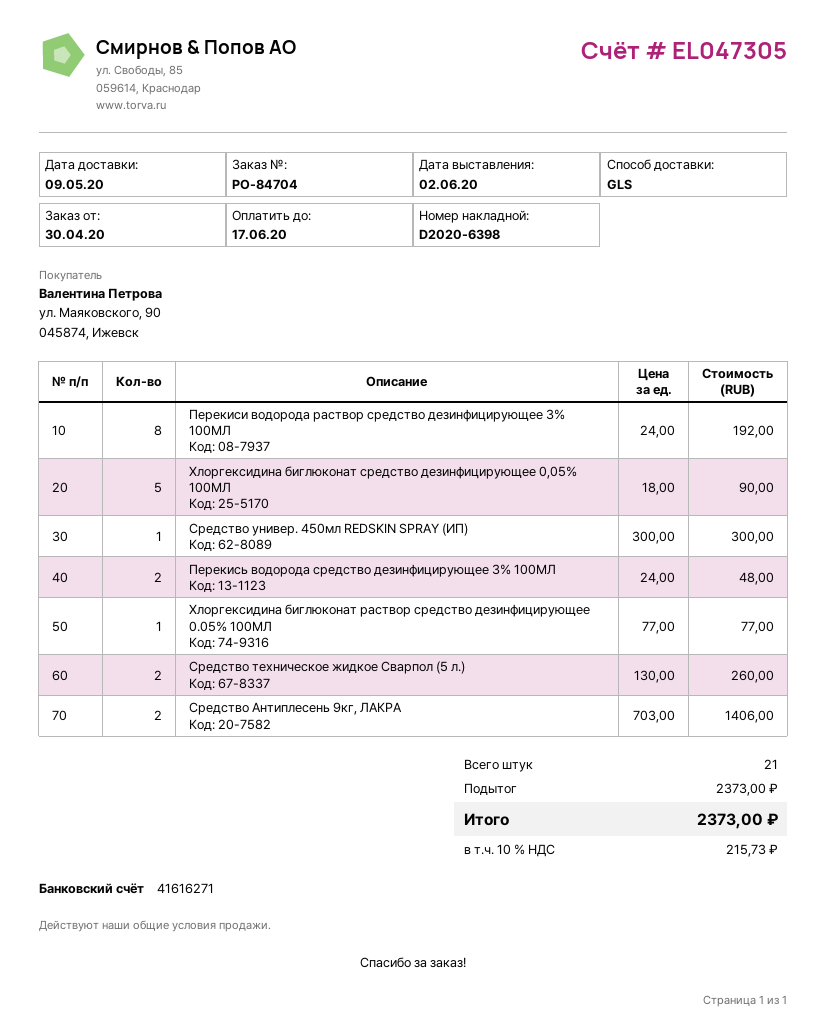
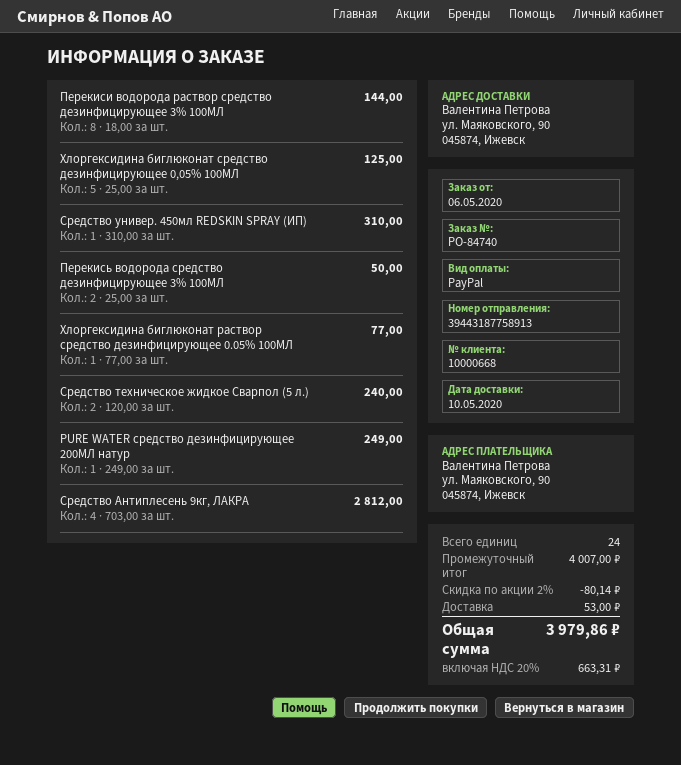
order number: PO-84704 -> PO-84740
order date: 2020-04-30 -> 2020-05-06
delivery date: 2020-05-09 -> 2020-05-10
Перекиси водорода раствор средство дезинфицирующее 3% 100МЛ: 8 x 24.00 = 192.00 -> 8 x 18.00 = 144.00
Хлоргексидина биглюконат средство дезинфицирующее 0,05% 100МЛ: 5 x 18.00 = 90.00 -> 5 x 25.00 = 125.00
Средство универ. 450мл REDSKIN SPRAY (ИП): 1 x 300.00 = 300.00 -> 1 x 310.00 = 310.00
Перекись водорода средство дезинфицирующее 3% 100МЛ: 2 x 24.00 = 48.00 -> 2 x 25.00 = 50.00
Средство техническое жидкое Сварпол (5 л.): 2 x 130.00 = 260.00 -> 2 x 120.00 = 240.00
Средство Антиплесень 9кг, ЛАКРА: 2 x 703.00 = 1406.00 -> 4 x 703.00 = 2812.00
PURE WATER средство дезинфицирующее 200МЛ натур: none -> 1 x 249.00 = 249.00
total quantity: 21 -> 24
subtotal: 2373.00 -> 4007.00
discount: none -> 2% = 80.14
shipping: none -> 53.00
tax: 10% = 215.73 -> 20% = 663.31
total: 2373.00 -> 3979.86

